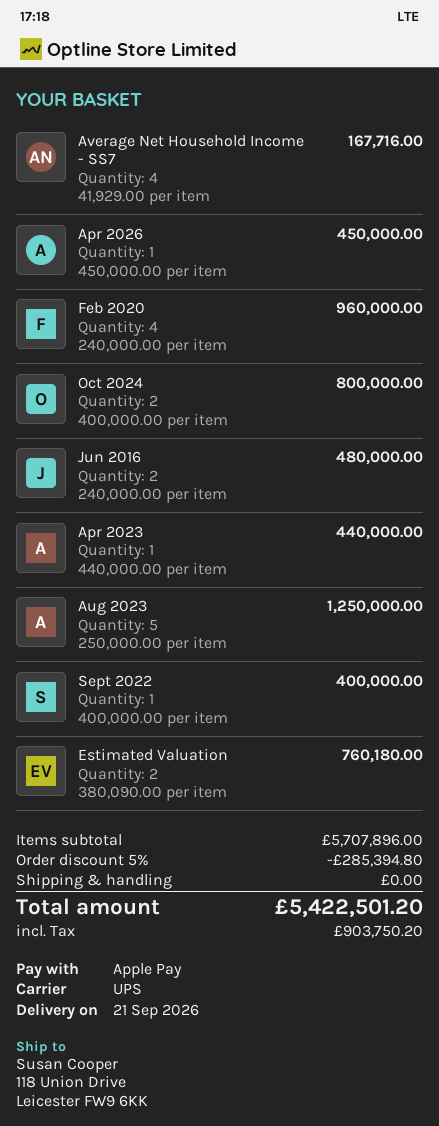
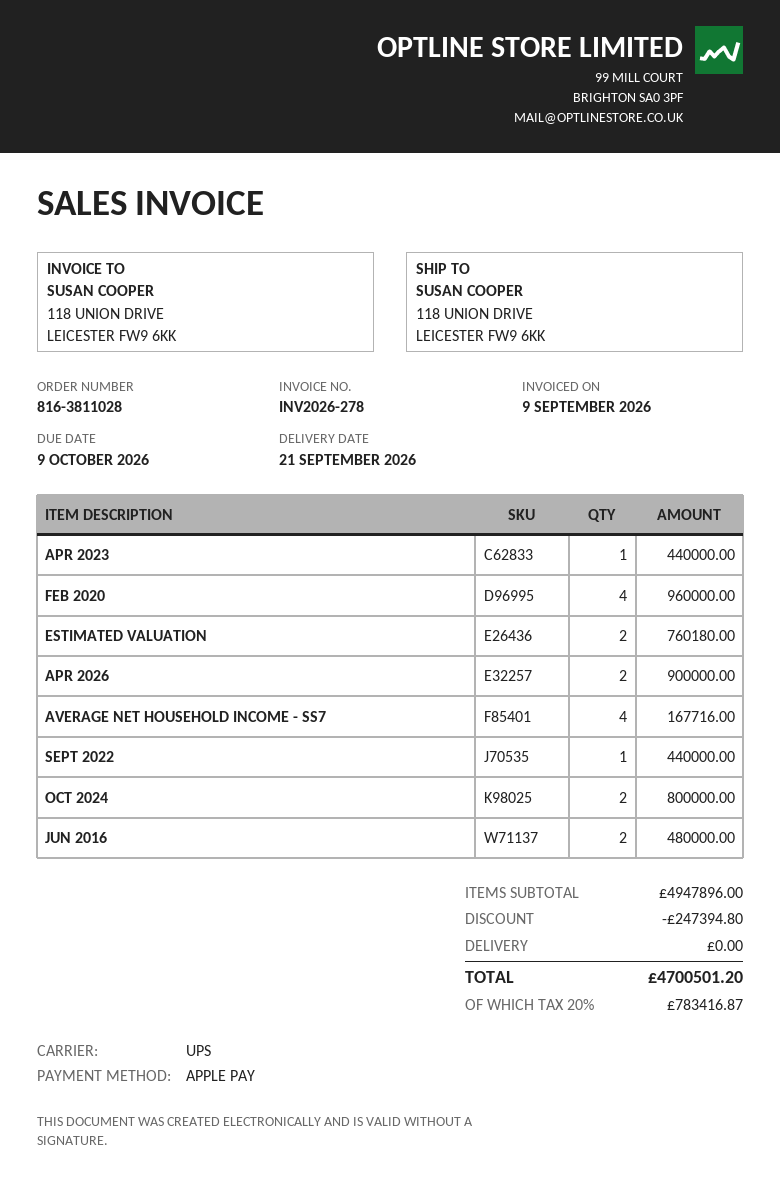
Apr 2026: 1 for 450000.00 -> 2 for 900000.00
Aug 2023: 5 for 1250000.00 -> none
Sept 2022: 1 for 400000.00 -> 1 for 440000.00
subtotal: 5707896.00 -> 4947896.00
discount: 285394.80 -> 247394.80
tax: 903750.20 -> 783416.87
total: 5422501.20 -> 4700501.20

